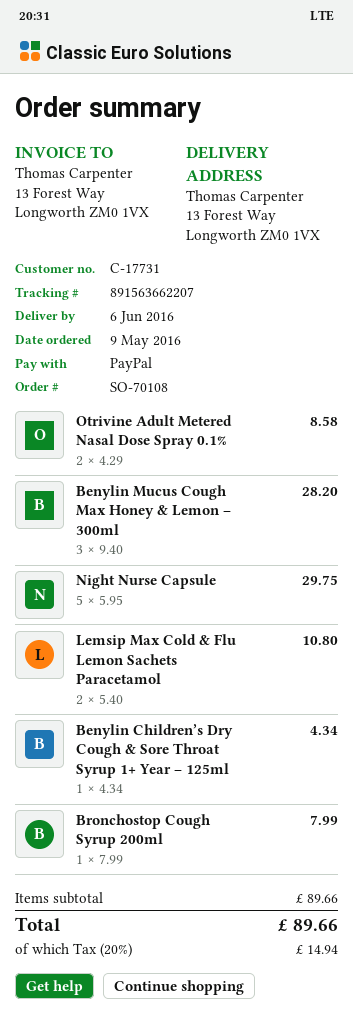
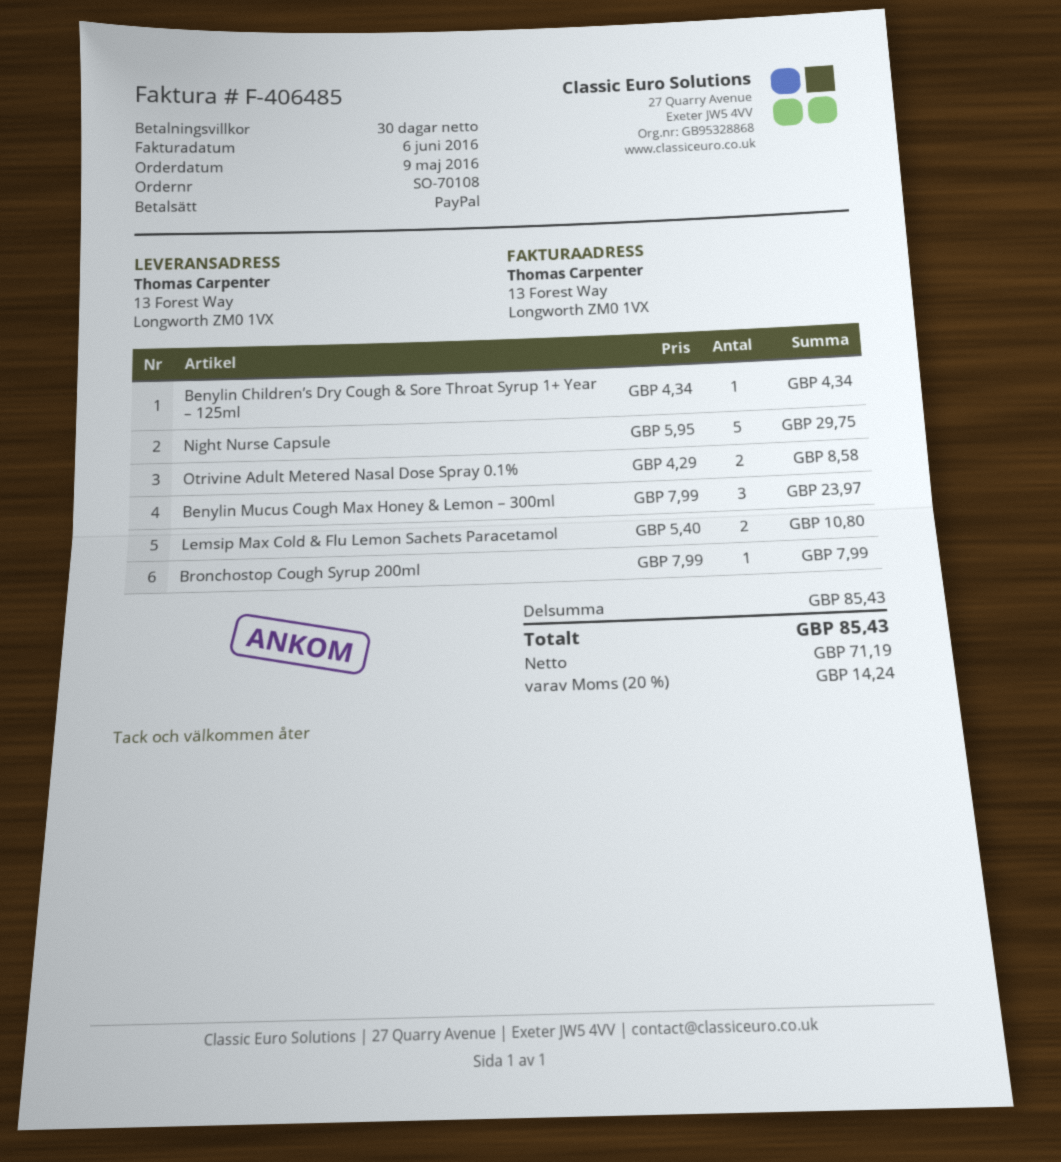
Benylin Mucus Cough Max Honey & Lemon – 300ml: 3 x 9.40 = 28.20 -> 3 x 7.99 = 23.97
subtotal: 89.66 -> 85.43
tax: 20% = 14.94 -> 20% = 14.24
total: 89.66 -> 85.43

